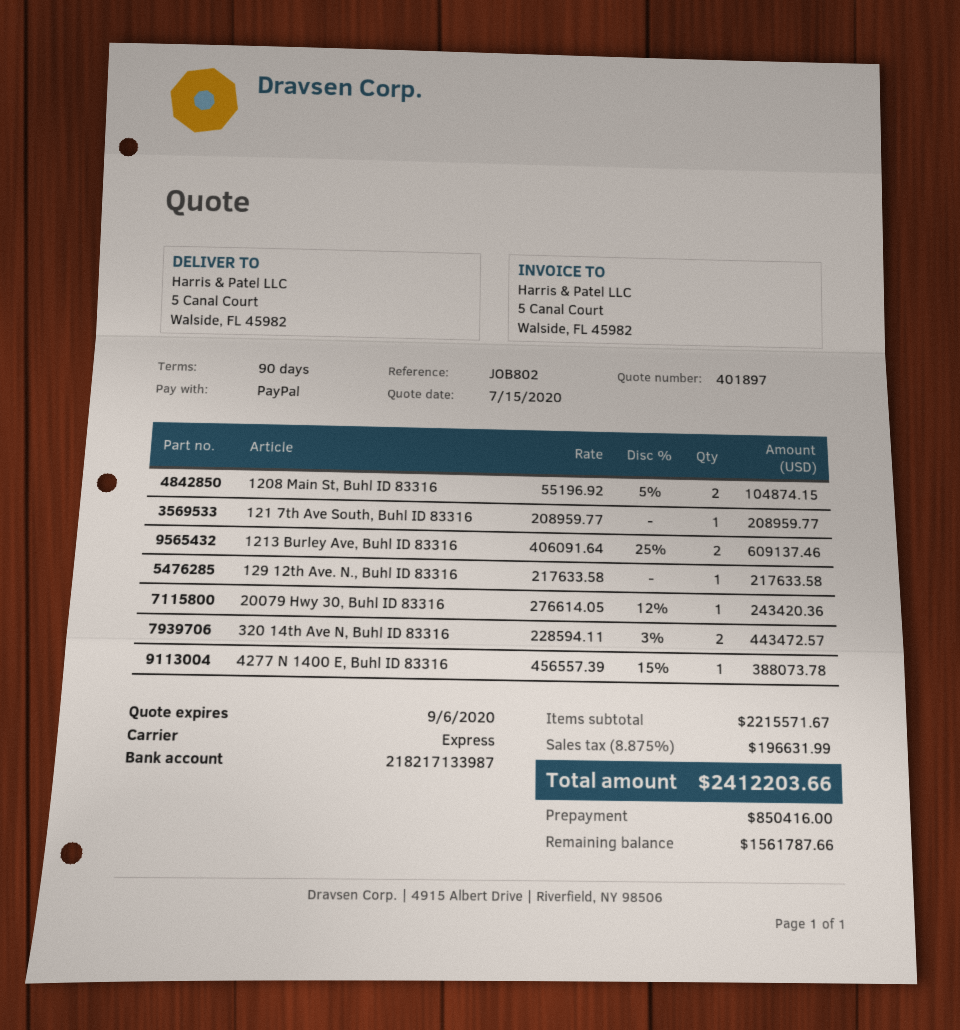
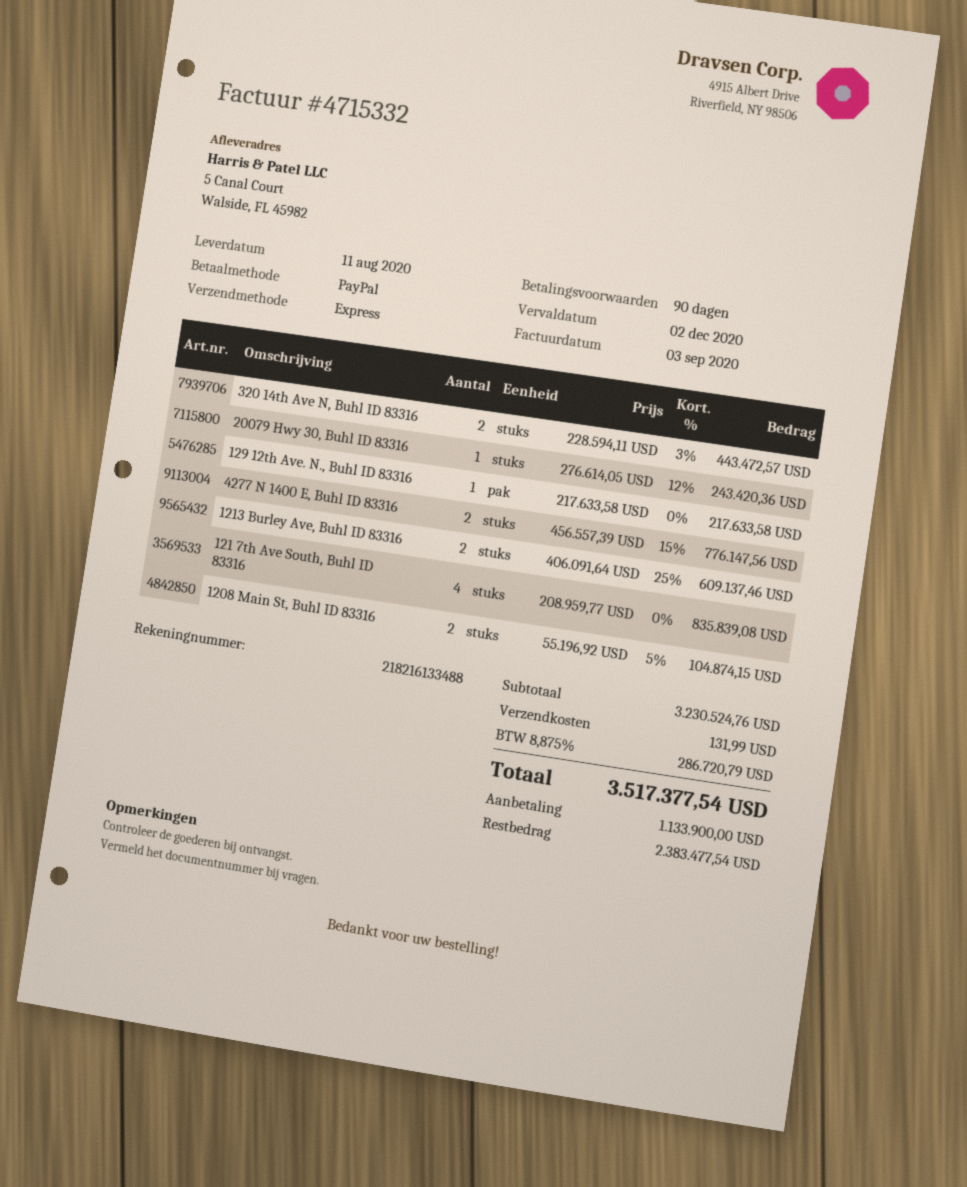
bank account: 218217133987 -> 218216133488
121 7th Ave South, Buhl ID 83316: 1 x 208959.77 = 208959.77 -> 4 x 208959.77 = 835839.08
4277 N 1400 E, Buhl ID 83316: 1 x 456557.39 - 15% = 388073.78 -> 2 x 456557.39 - 15% = 776147.56
subtotal: 2215571.67 -> 3230524.76
shipping: none -> 131.99
tax: 8.875% = 196631.99 -> 8.875% = 286720.79
total: 2412203.66 -> 3517377.54
deposit: 850416.00 -> 1133900.00
balance: 1561787.66 -> 2383477.54

